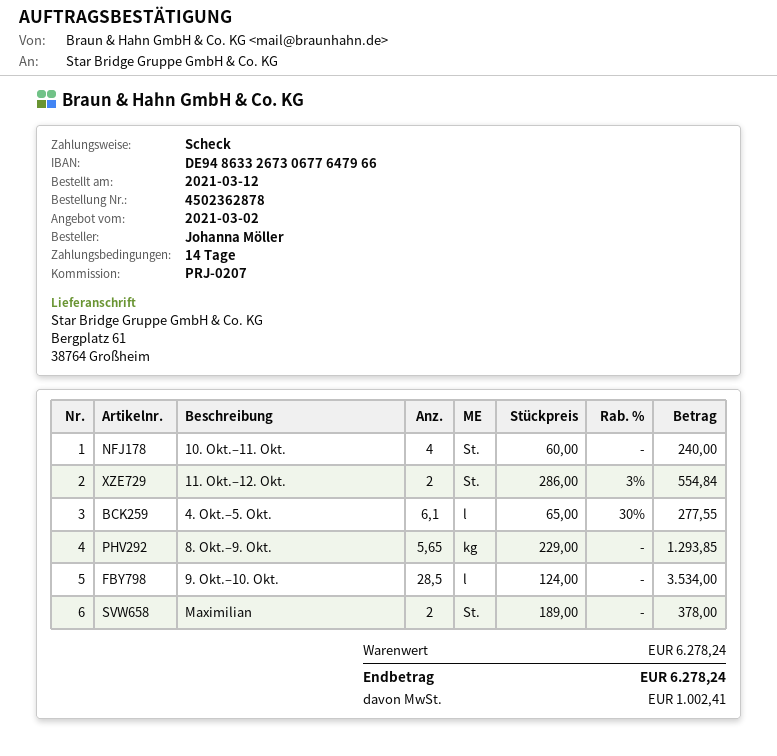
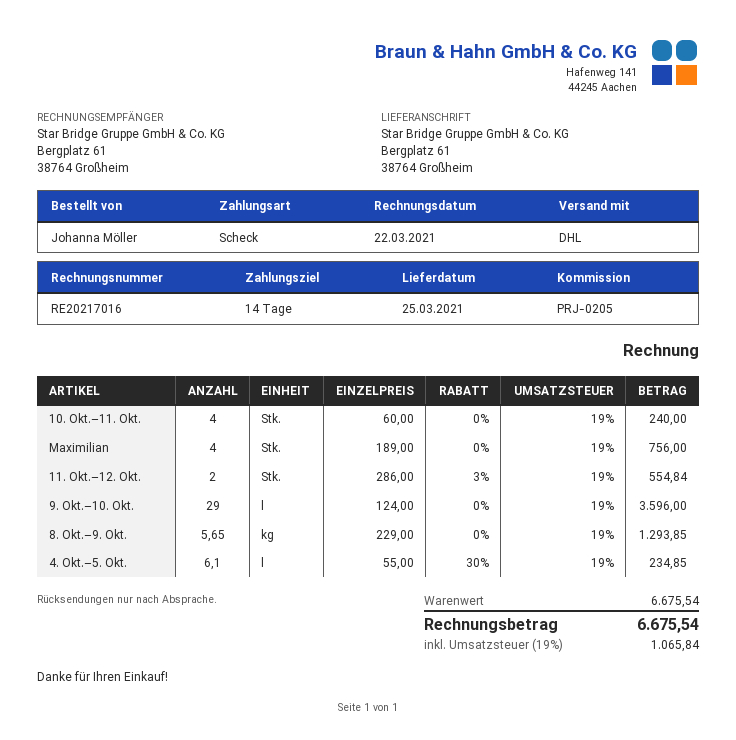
reference: PRJ-0207 -> PRJ-0205
4. Okt.–5. Okt.: 6.1 x 65.00 - 30% = 277.55 -> 6.1 x 55.00 - 30% = 234.85
9. Okt.–10. Okt.: 28.5 x 124.00 = 3534.00 -> 29 x 124.00 = 3596.00
Maximilian: 2 x 189.00 = 378.00 -> 4 x 189.00 = 756.00
subtotal: 6278.24 -> 6675.54
tax: 1002.41 -> 1065.84
total: 6278.24 -> 6675.54

